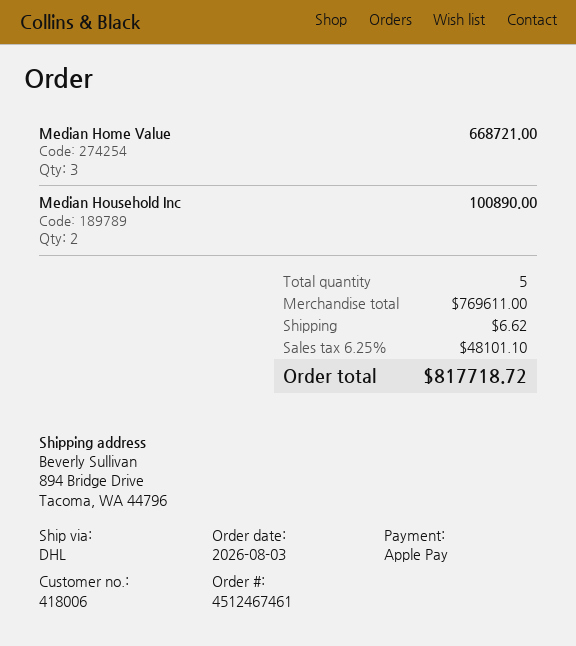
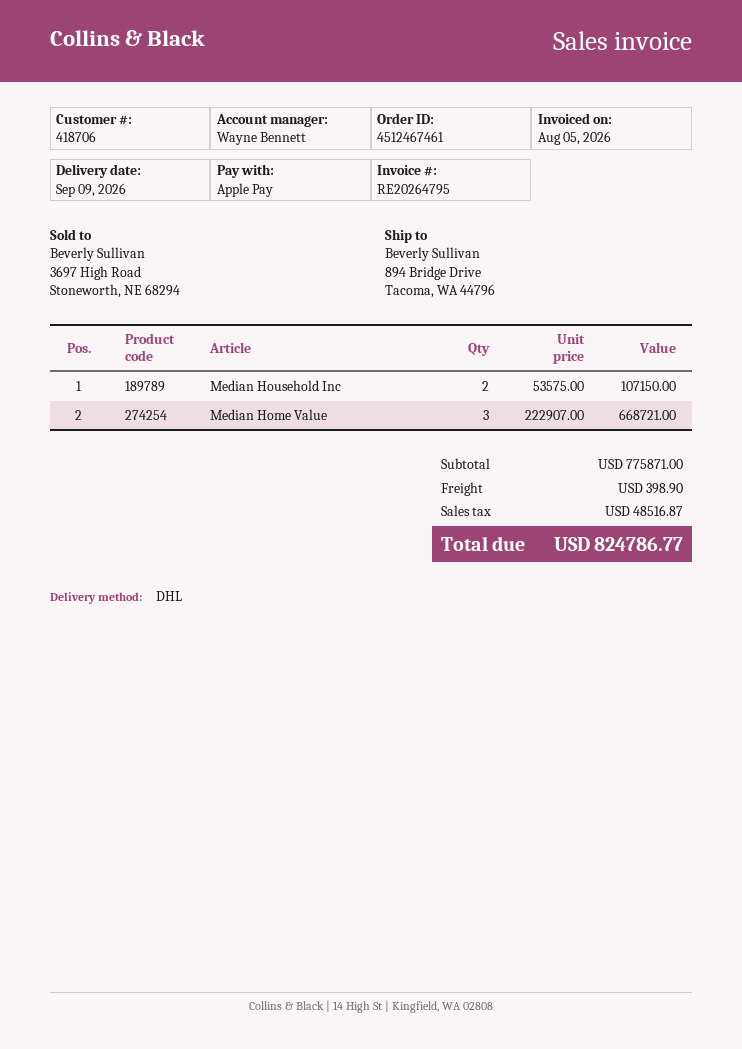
customer number: 418006 -> 418706
Median Household Inc: 2 for 100890.00 -> 2 for 107150.00
subtotal: 769611.00 -> 775871.00
shipping: 6.62 -> 398.90
tax: 48101.10 -> 48516.87
total: 817718.72 -> 824786.77

